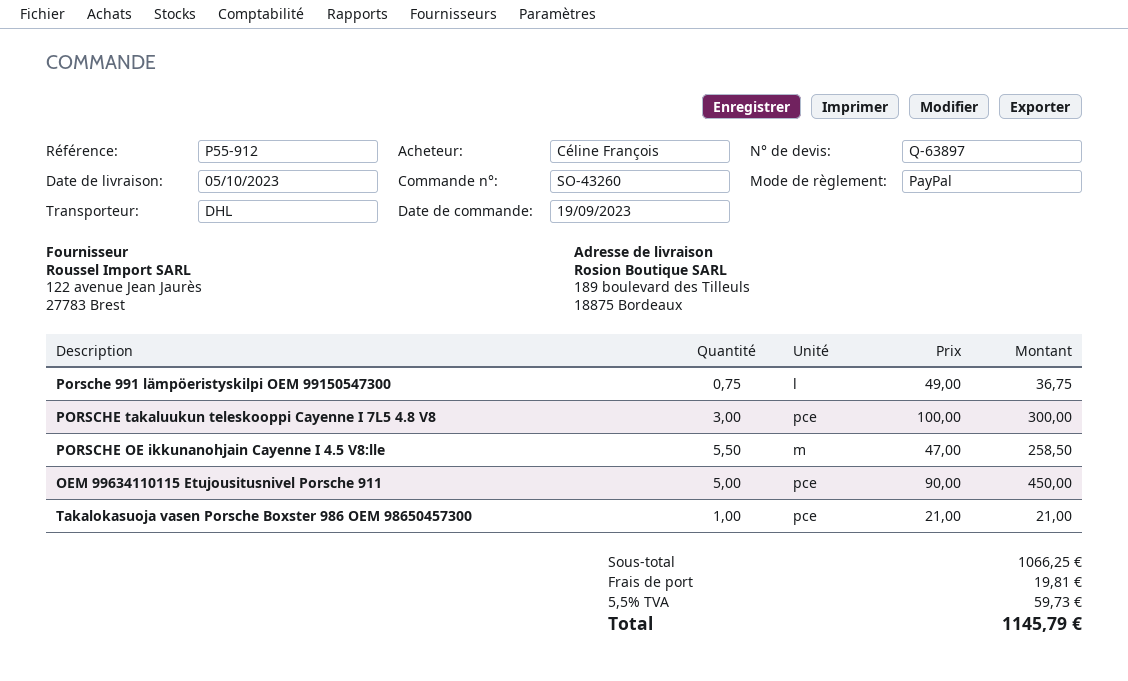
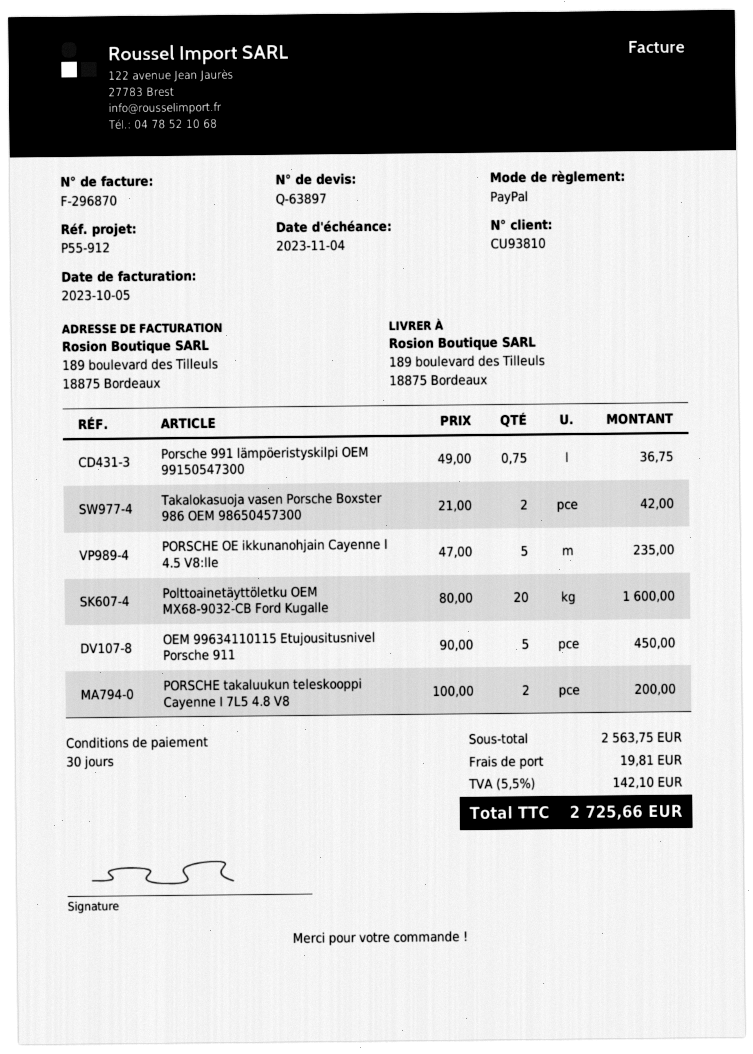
PORSCHE takaluukun teleskooppi Cayenne I 7L5 4.8 V8: 3 x 100.00 = 300.00 -> 2 x 100.00 = 200.00
PORSCHE OE ikkunanohjain Cayenne I 4.5 V8:lle: 5.5 x 47.00 = 258.50 -> 5 x 47.00 = 235.00
Takalokasuoja vasen Porsche Boxster 986 OEM 98650457300: 1 x 21.00 = 21.00 -> 2 x 21.00 = 42.00
Polttoainetäyttöletku OEM MX68-9032-CB Ford Kugalle: none -> 20 x 80.00 = 1600.00
subtotal: 1066.25 -> 2563.75
tax: 5.5% = 59.73 -> 5.5% = 142.10
total: 1145.79 -> 2725.66

